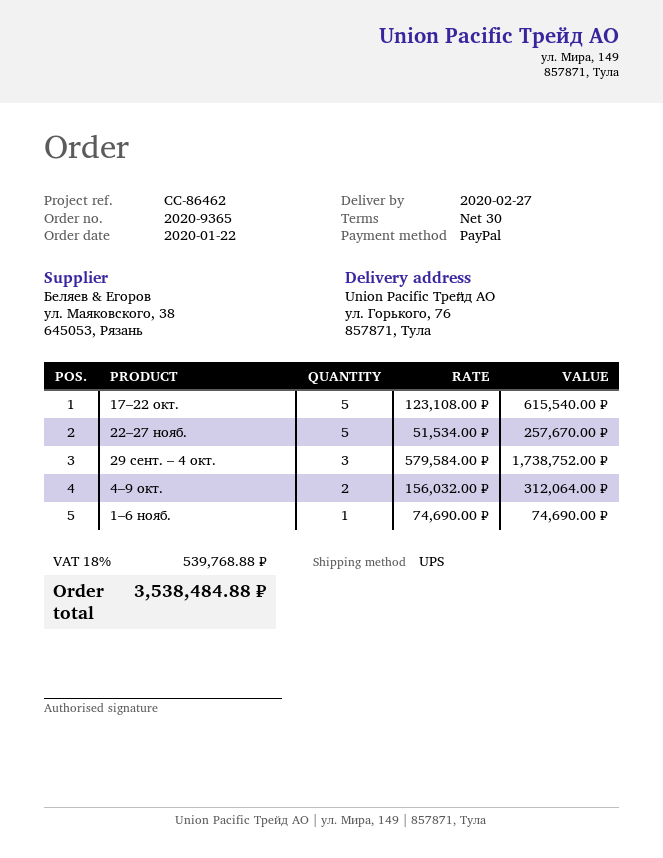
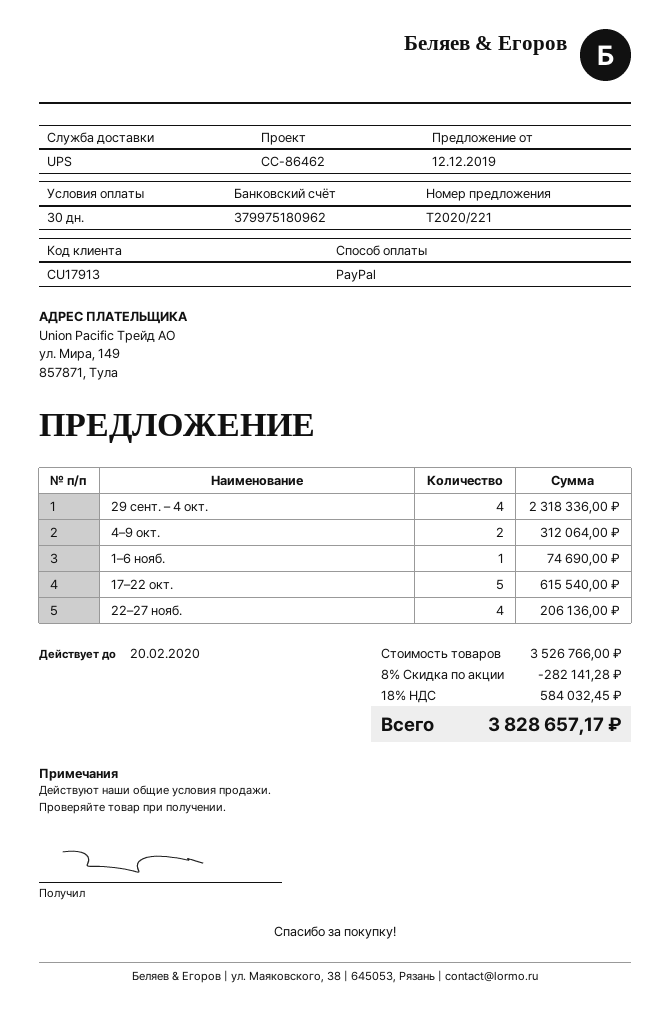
22–27 нояб.: 5 for 257670.00 -> 4 for 206136.00
29 сент. – 4 окт.: 3 for 1738752.00 -> 4 for 2318336.00
discount: none -> 8% = 282141.28
tax: 18% = 539768.88 -> 18% = 584032.45
total: 3538484.88 -> 3828657.17

